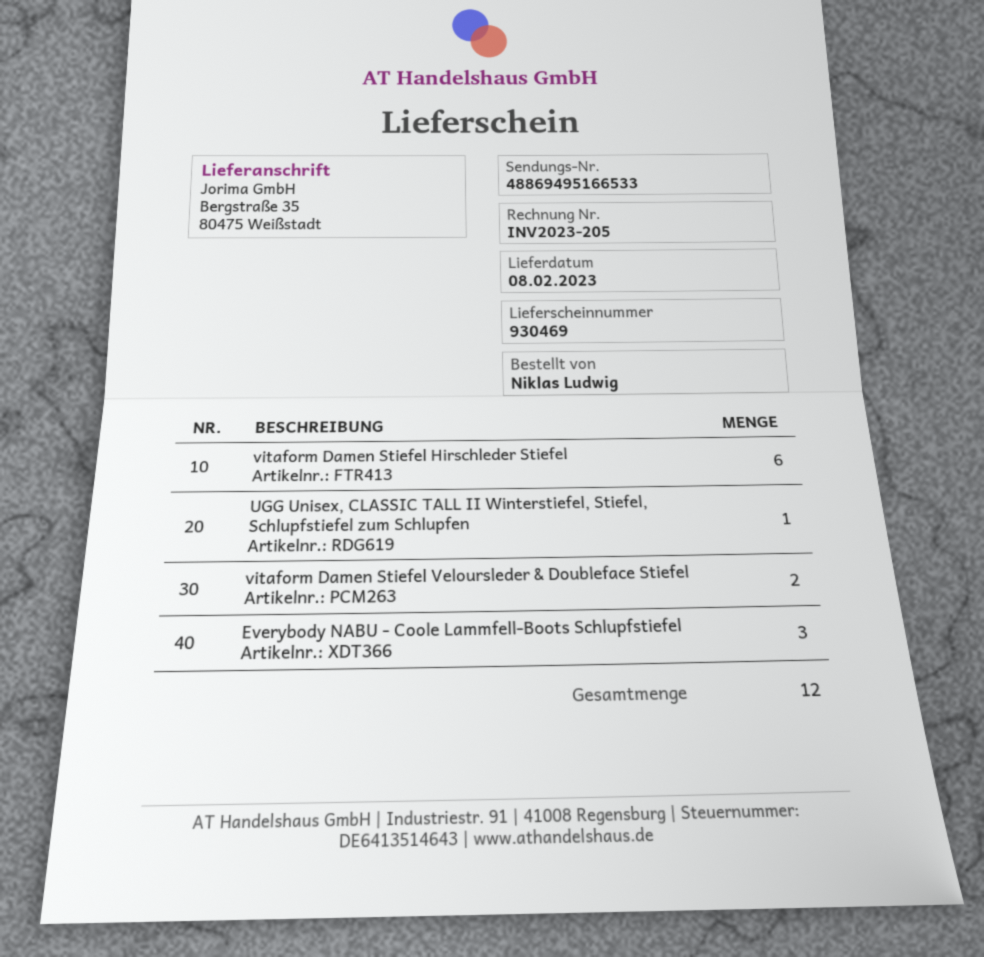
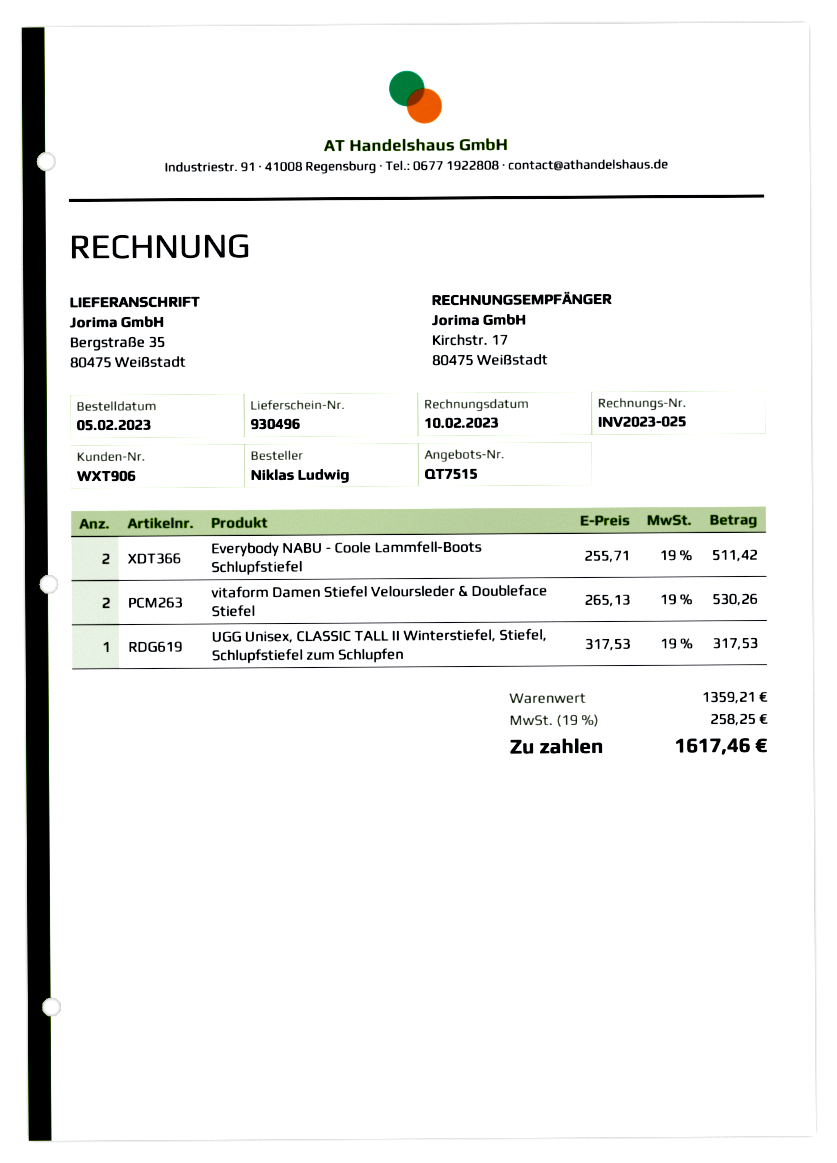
delivery note number: 930469 -> 930496
invoice number: INV2023-205 -> INV2023-025
vitaform Damen Stiefel Hirschleder Stiefel: 6 -> none
Everybody NABU - Coole Lammfell-Boots Schlupfstiefel: 3 -> 2

